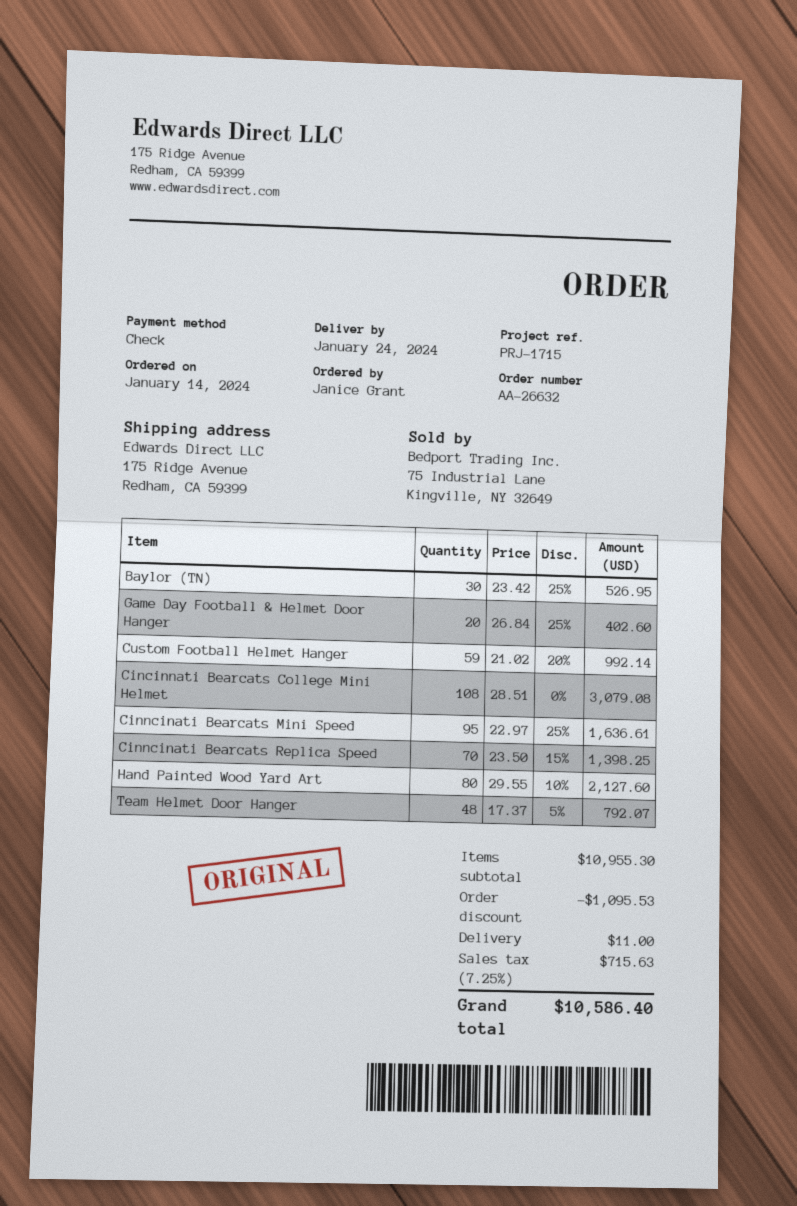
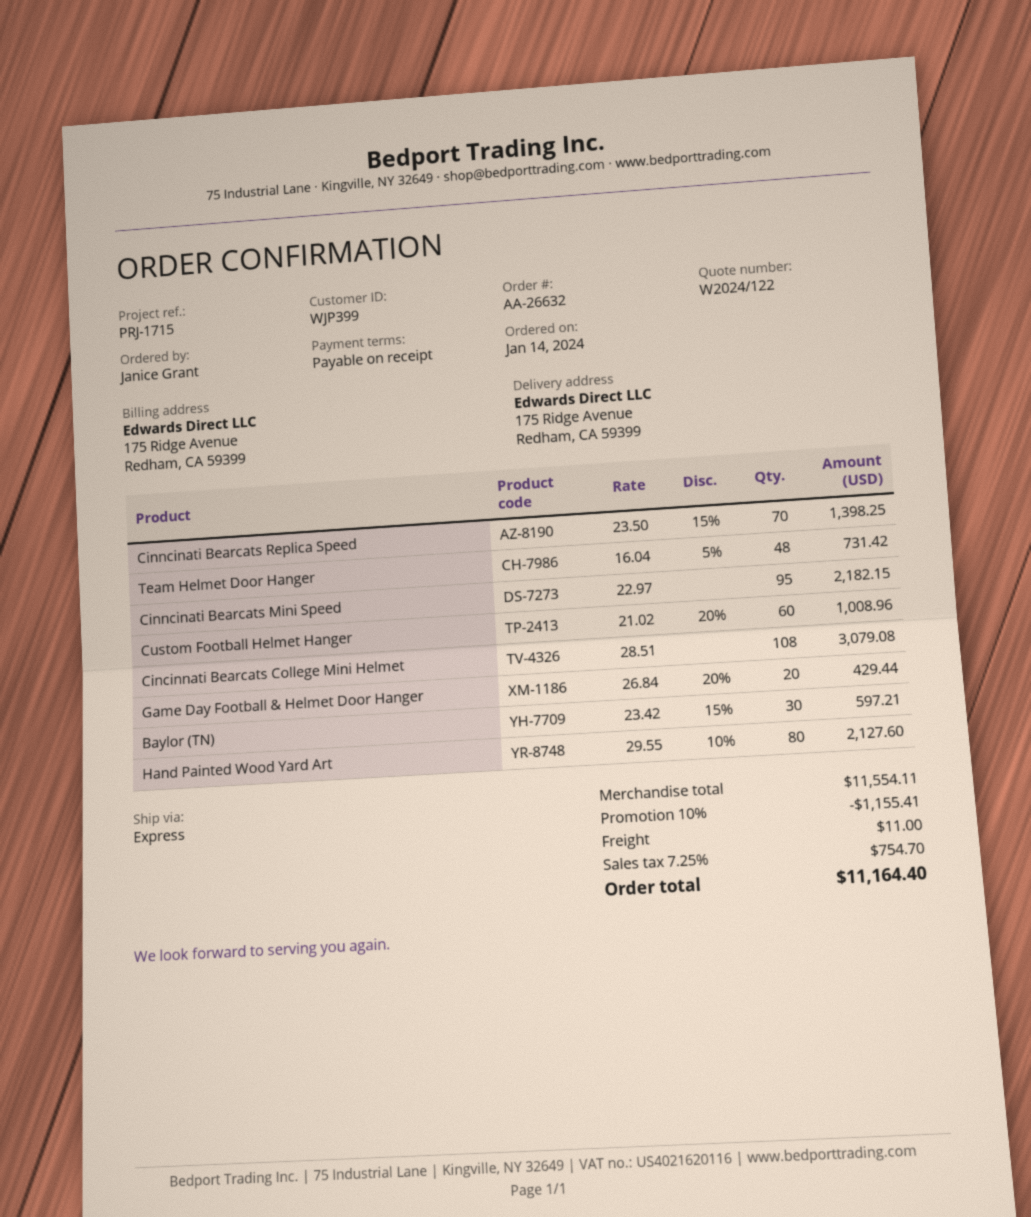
Baylor (TN): 30 x 23.42 - 25% = 526.95 -> 30 x 23.42 - 15% = 597.21
Game Day Football & Helmet Door Hanger: 20 x 26.84 - 25% = 402.60 -> 20 x 26.84 - 20% = 429.44
Custom Football Helmet Hanger: 59 x 21.02 - 20% = 992.14 -> 60 x 21.02 - 20% = 1008.96
Cinncinati Bearcats Mini Speed: 95 x 22.97 - 25% = 1636.61 -> 95 x 22.97 = 2182.15
Team Helmet Door Hanger: 48 x 17.37 - 5% = 792.07 -> 48 x 16.04 - 5% = 731.42
subtotal: 10955.30 -> 11554.11
discount: 1095.53 -> 1155.41
tax: 7.25% = 715.63 -> 7.25% = 754.70
total: 10586.40 -> 11164.40

